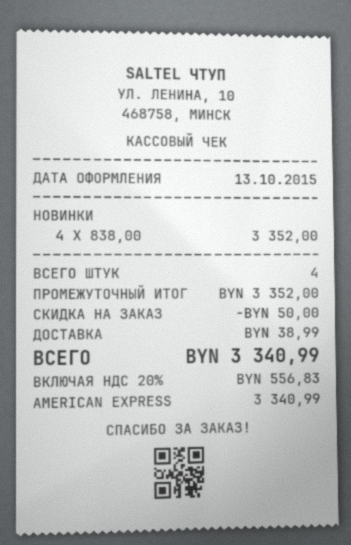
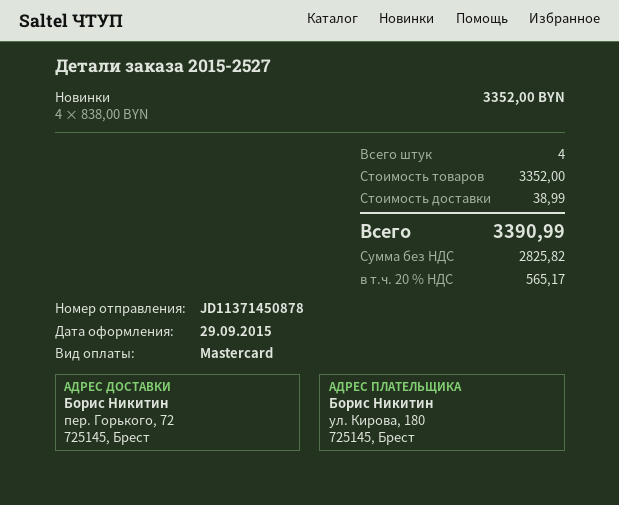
order date: 2015-10-13 -> 2015-09-29
payment method: American Express -> Mastercard
discount: 50.00 -> none
tax: 20% = 556.83 -> 20% = 565.17
total: 3340.99 -> 3390.99

